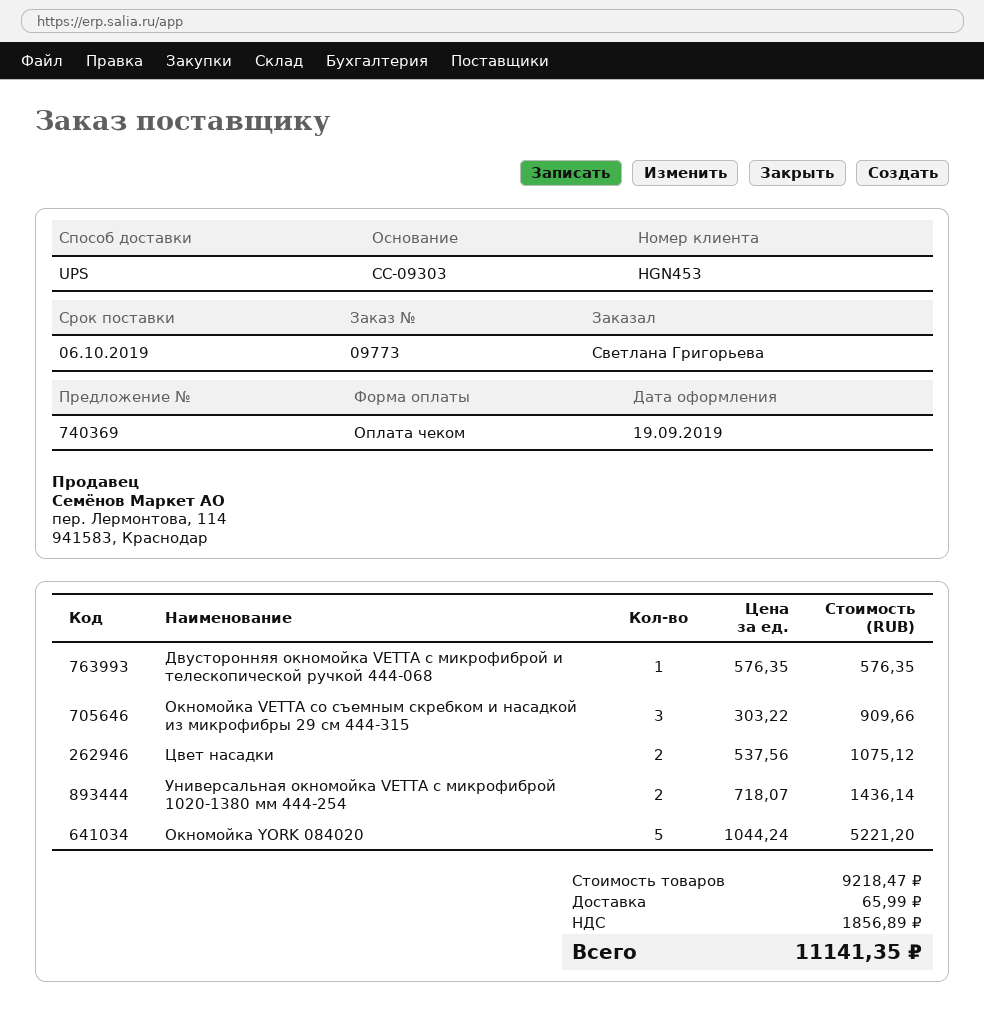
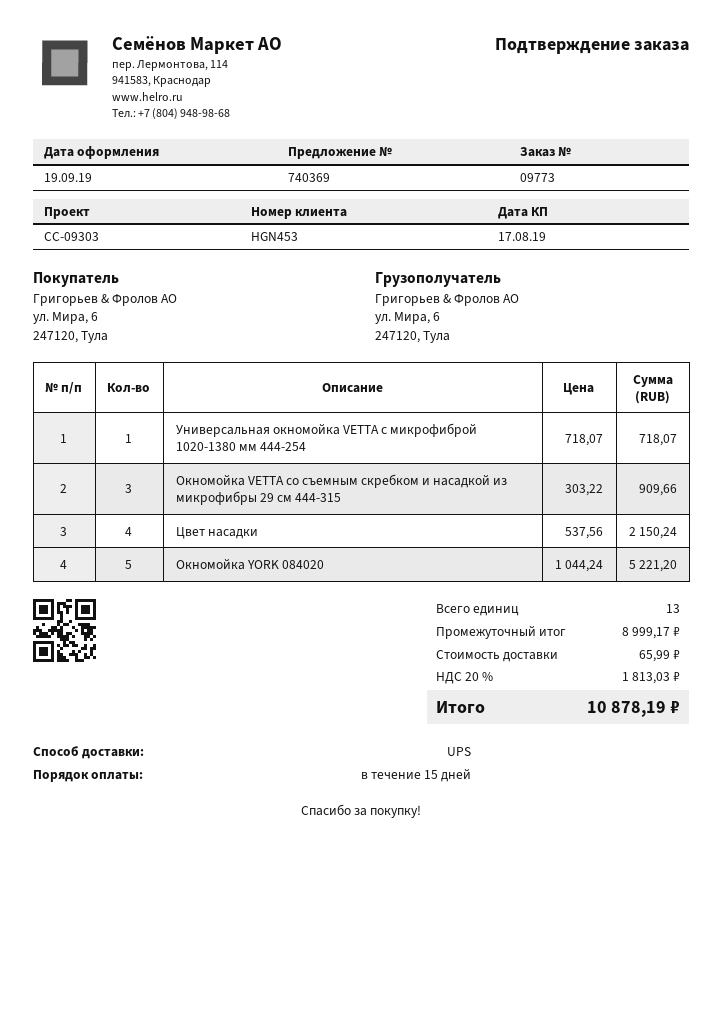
Двусторонняя окномойка VETTA с микрофиброй и телескопической ручкой 444-068: 1 x 576.35 = 576.35 -> none
Цвет насадки: 2 x 537.56 = 1075.12 -> 4 x 537.56 = 2150.24
Универсальная окномойка VETTA с микрофиброй 1020-1380 мм 444-254: 2 x 718.07 = 1436.14 -> 1 x 718.07 = 718.07
subtotal: 9218.47 -> 8999.17
tax: 1856.89 -> 1813.03
total: 11141.35 -> 10878.19

